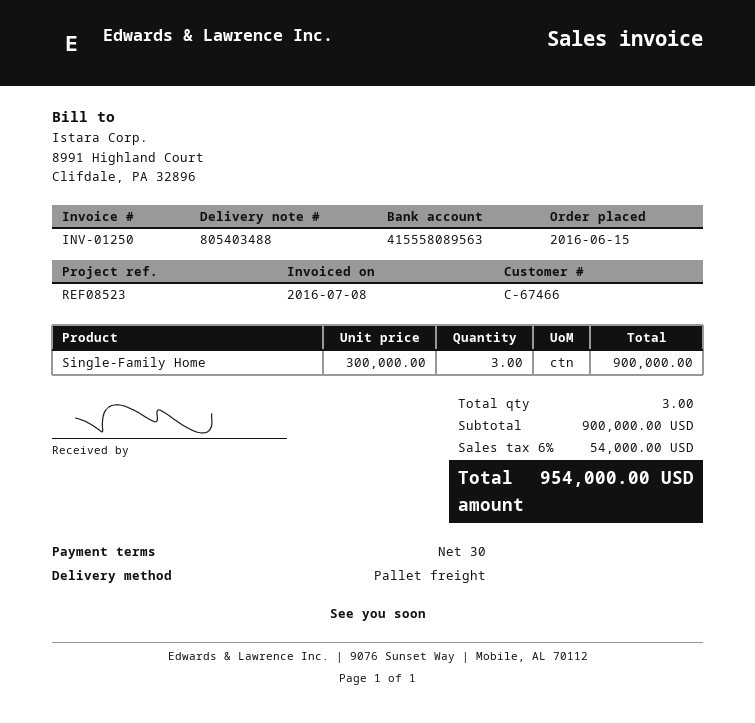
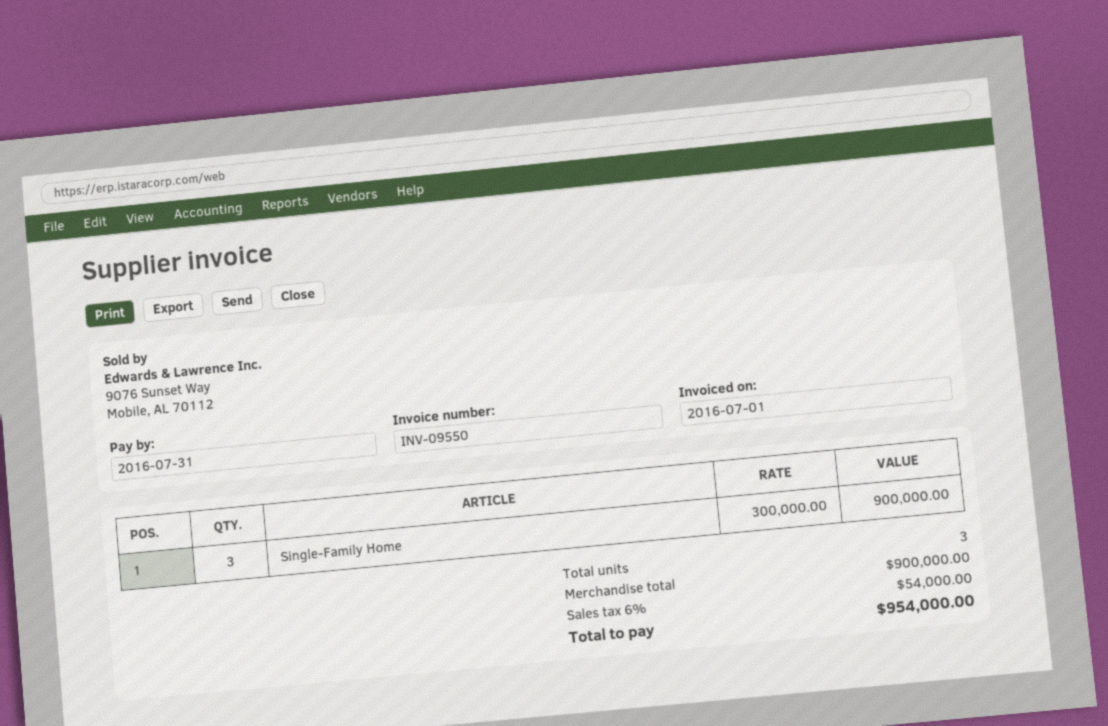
invoice number: INV-01250 -> INV-09550
invoice date: 2016-07-08 -> 2016-07-01

